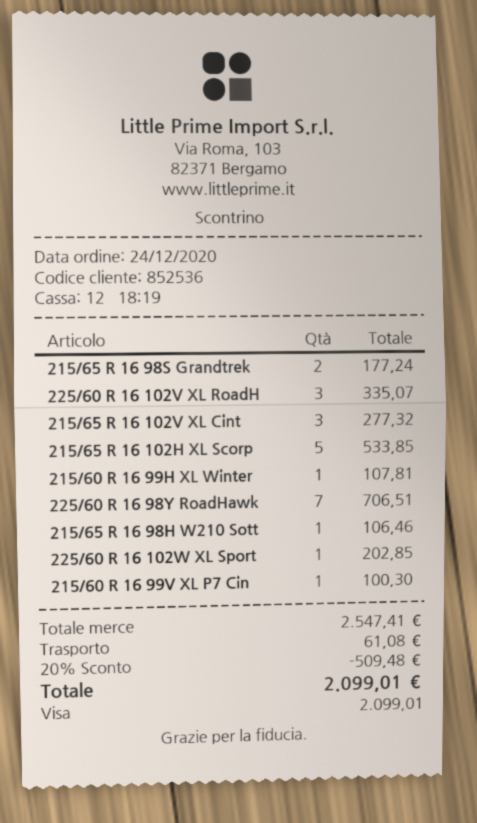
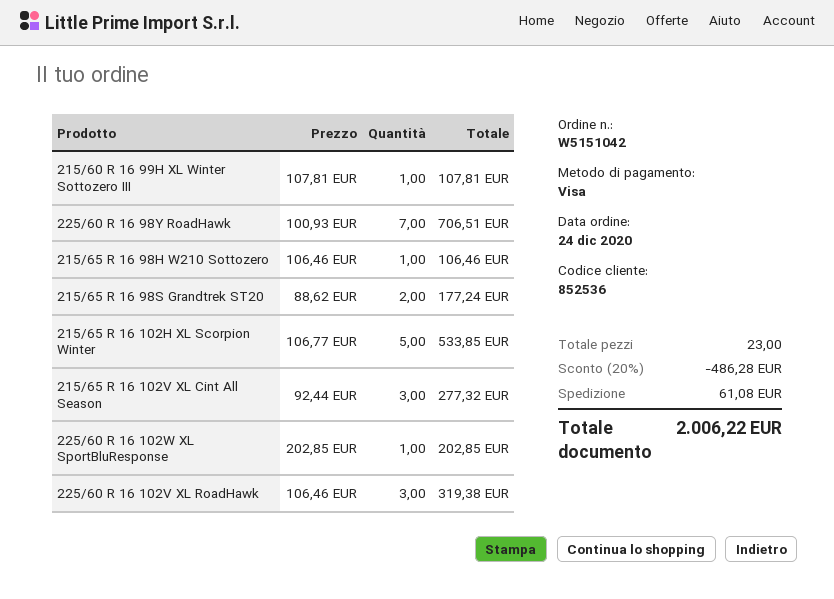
225/60 R 16 102V XL RoadH: 3 for 335.07 -> 3 for 319.38
215/60 R 16 99V XL P7 Cin: 1 for 100.30 -> none
discount: 20% = 509.48 -> 20% = 486.28
total: 2099.01 -> 2006.22

